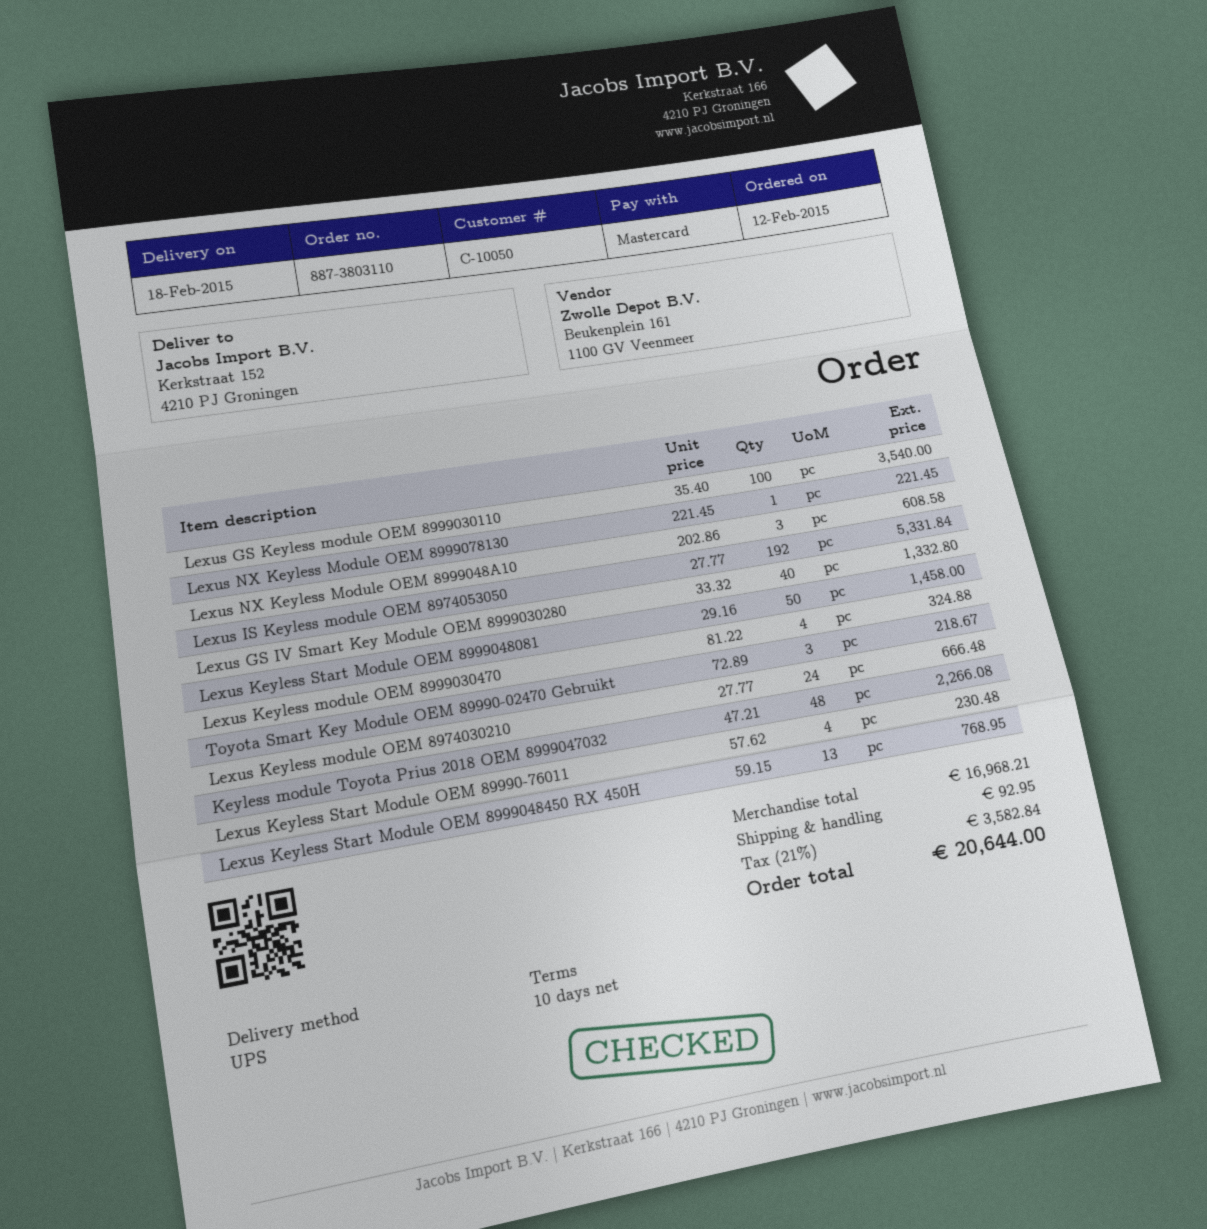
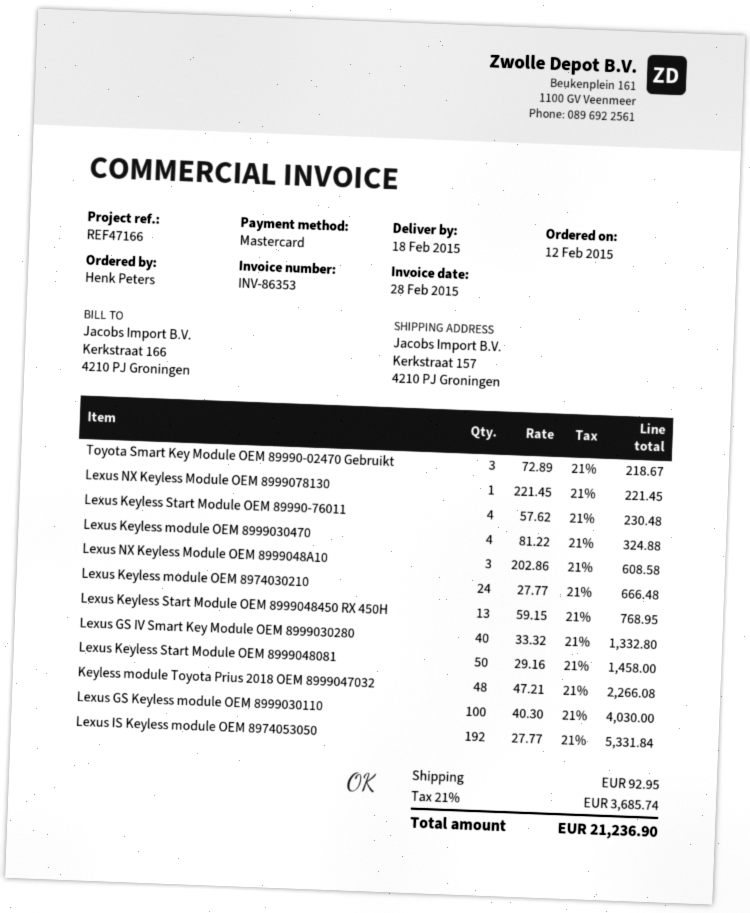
ship to: Kerkstraat 152, 4210 PJ Groningen -> Kerkstraat 157, 4210 PJ Groningen
Lexus GS Keyless module OEM 8999030110: 100 x 35.40 = 3540.00 -> 100 x 40.30 = 4030.00
tax: 21% = 3582.84 -> 21% = 3685.74
total: 20644.00 -> 21236.90

